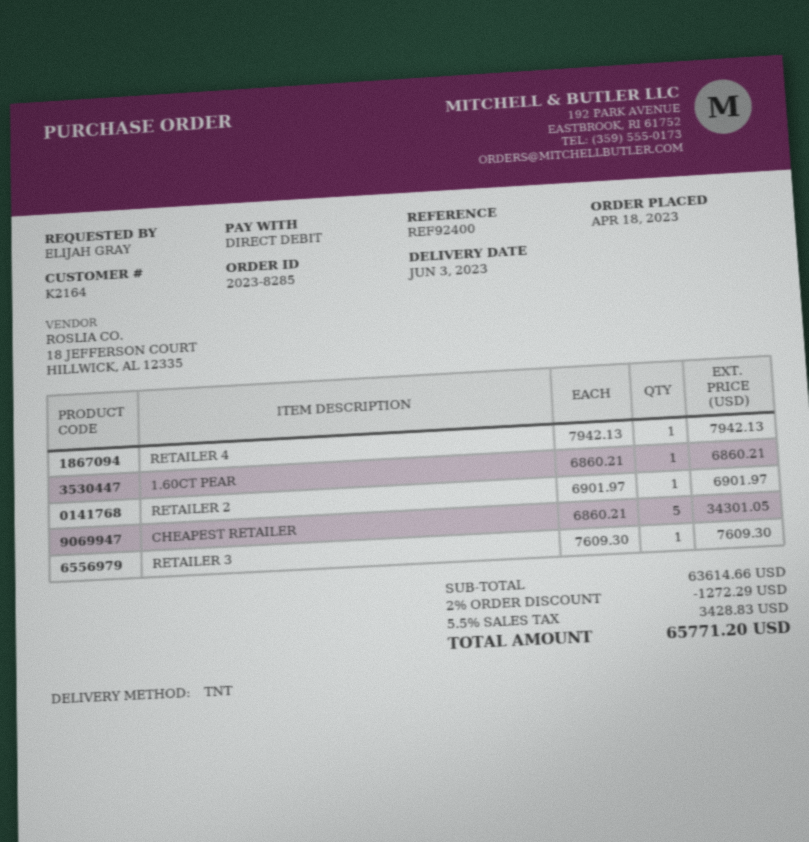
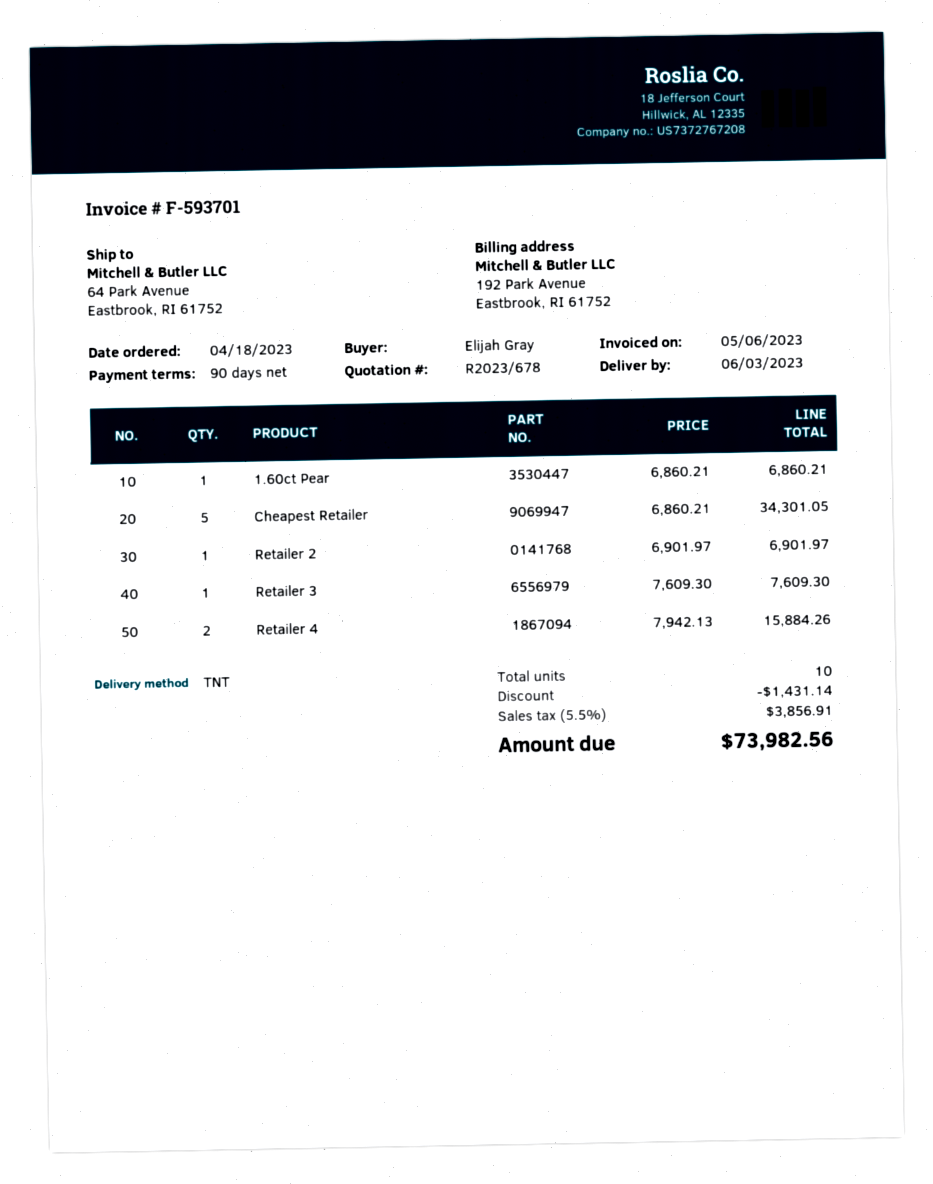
RETAILER 4: 1 x 7942.13 = 7942.13 -> 2 x 7942.13 = 15884.26
discount: 1272.29 -> 1431.14
tax: 5.5% = 3428.83 -> 5.5% = 3856.91
total: 65771.20 -> 73982.56

